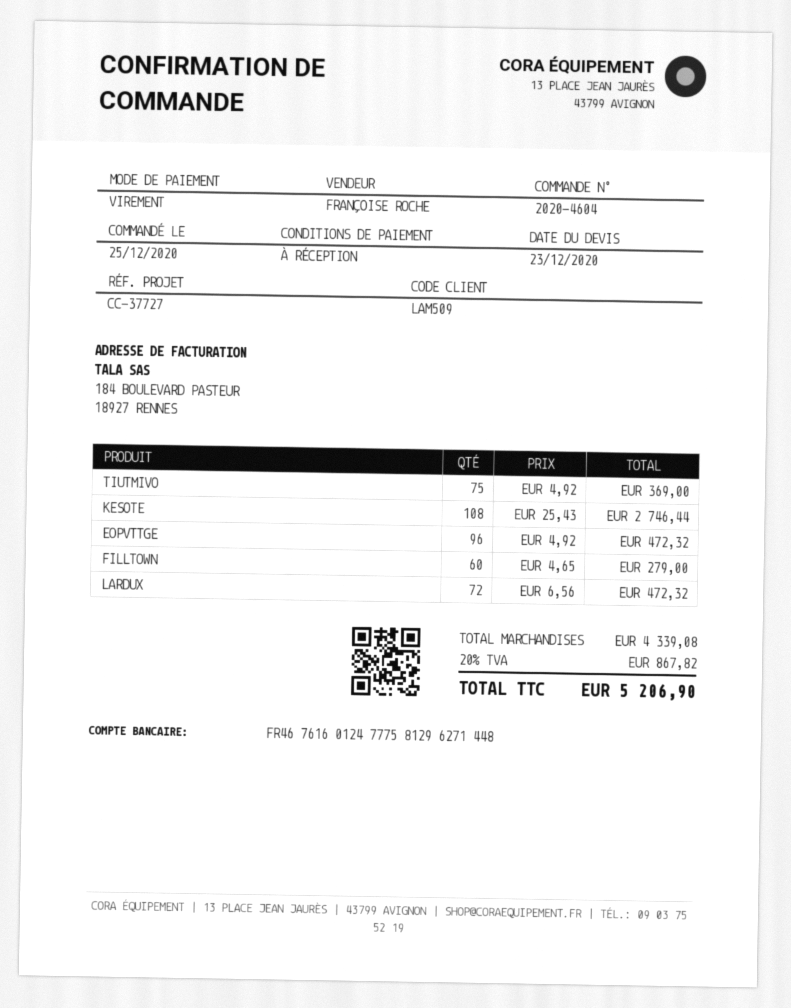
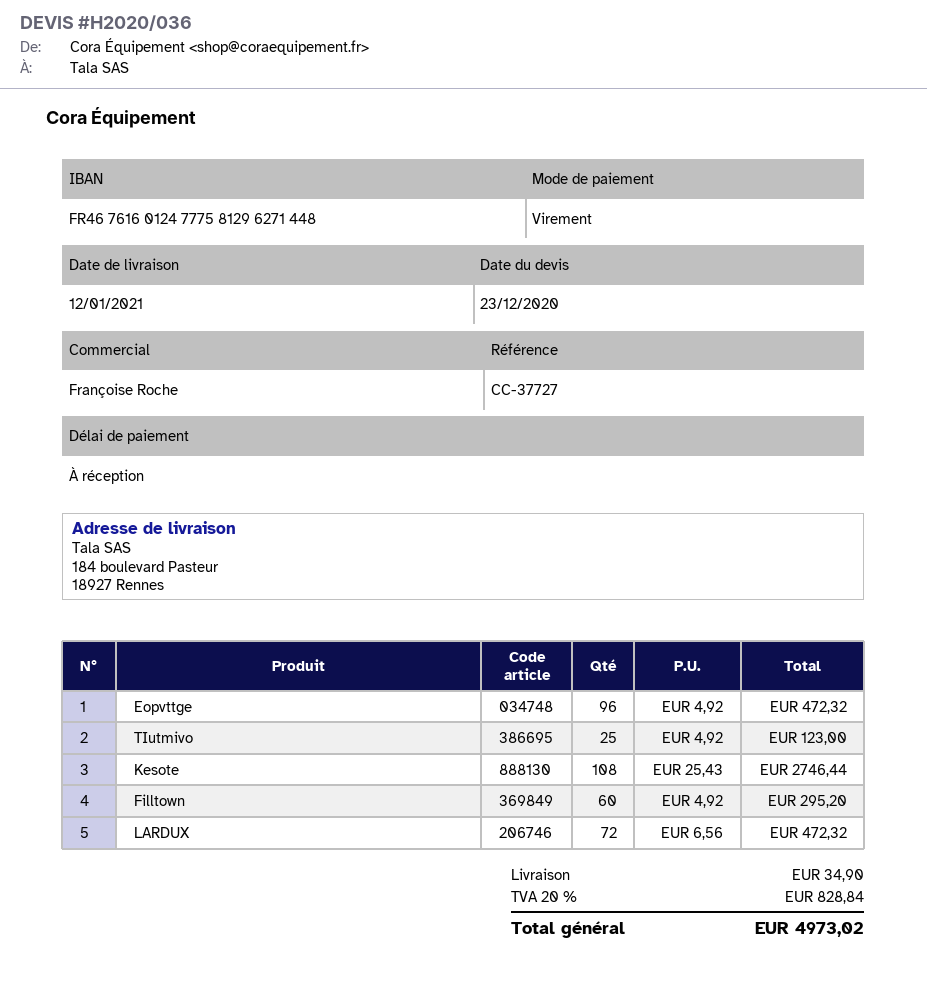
TIUTMIVO: 75 x 4.92 = 369.00 -> 25 x 4.92 = 123.00
FILLTOWN: 60 x 4.65 = 279.00 -> 60 x 4.92 = 295.20
shipping: none -> 34.90
tax: 20% = 867.82 -> 20% = 828.84
total: 5206.90 -> 4973.02

